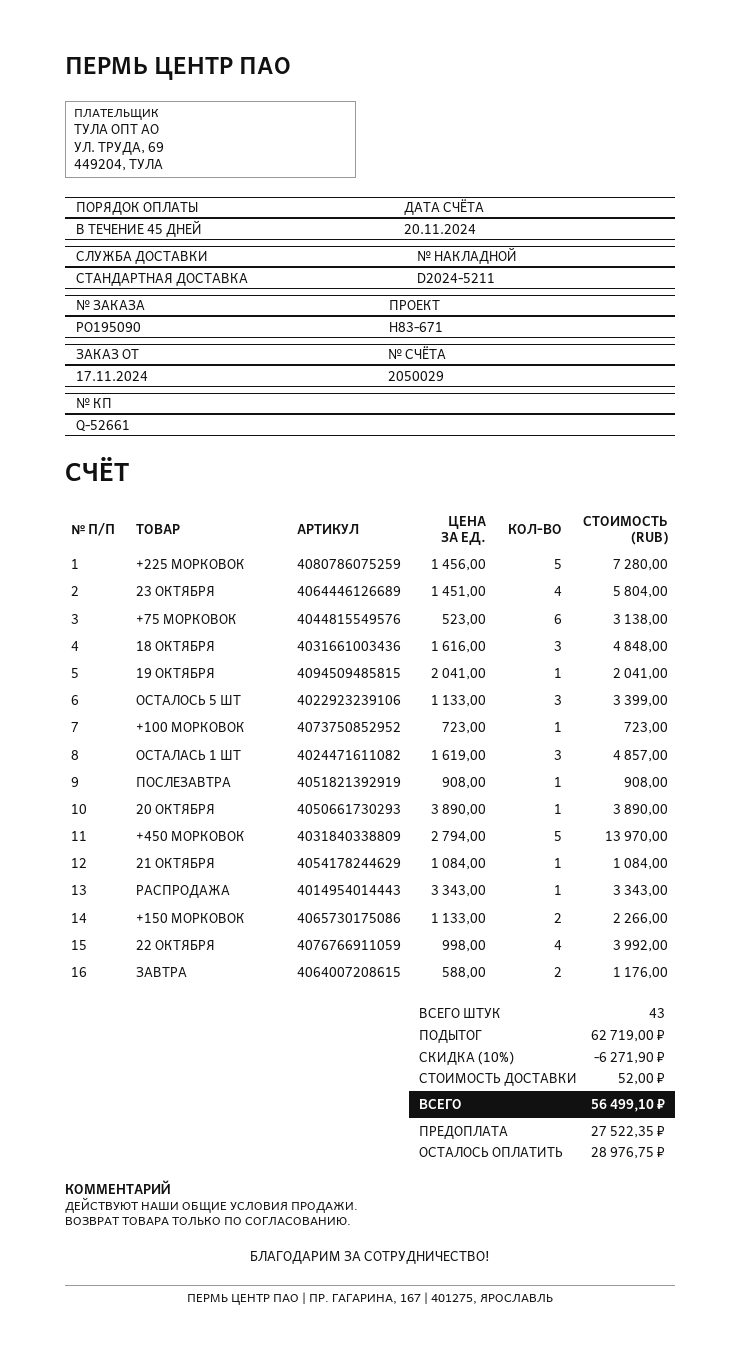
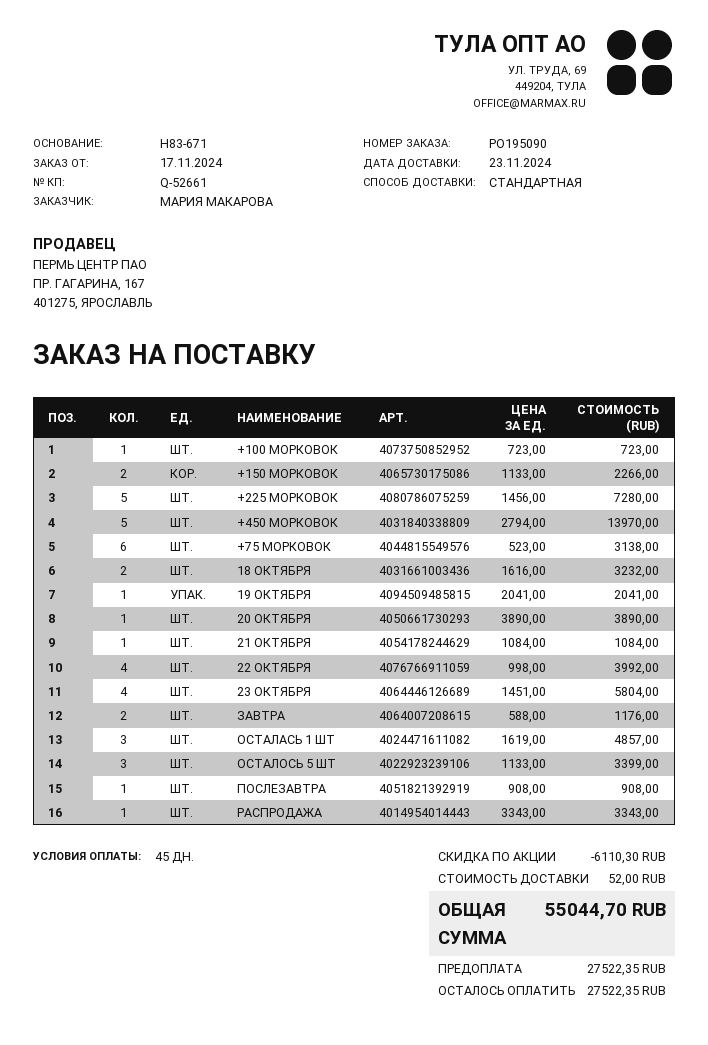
18 ОКТЯБРЯ: 3 x 1616.00 = 4848.00 -> 2 x 1616.00 = 3232.00
discount: 6271.90 -> 6110.30
total: 56499.10 -> 55044.70
balance: 28976.75 -> 27522.35

